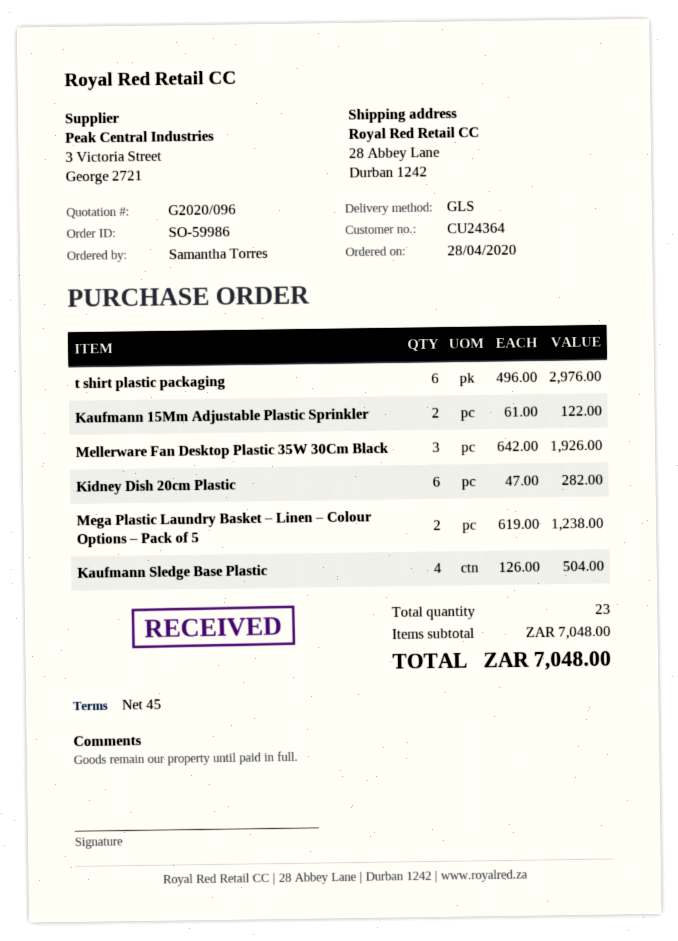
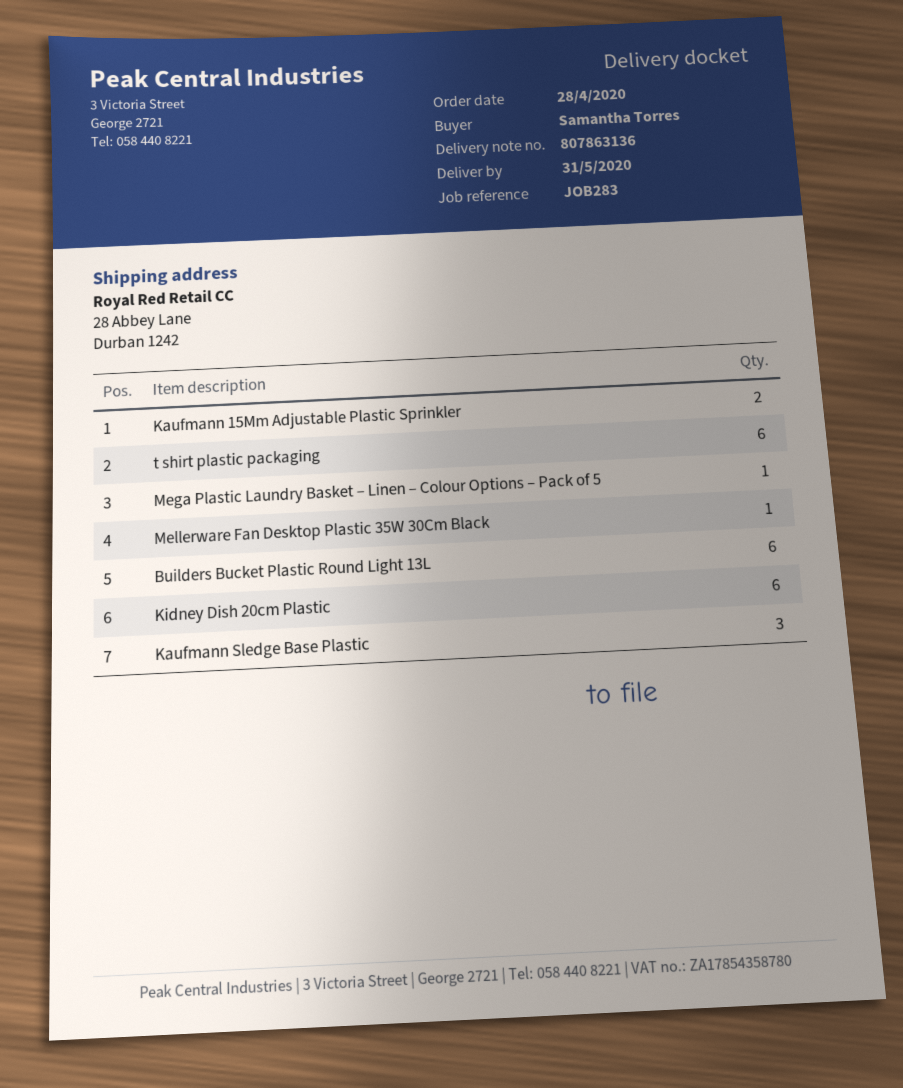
Mellerware Fan Desktop Plastic 35W 30Cm Black: 3 -> 1
Mega Plastic Laundry Basket – Linen – Colour Options – Pack of 5: 2 -> 1
Kaufmann Sledge Base Plastic: 4 -> 3
Builders Bucket Plastic Round Light 13L: none -> 6

